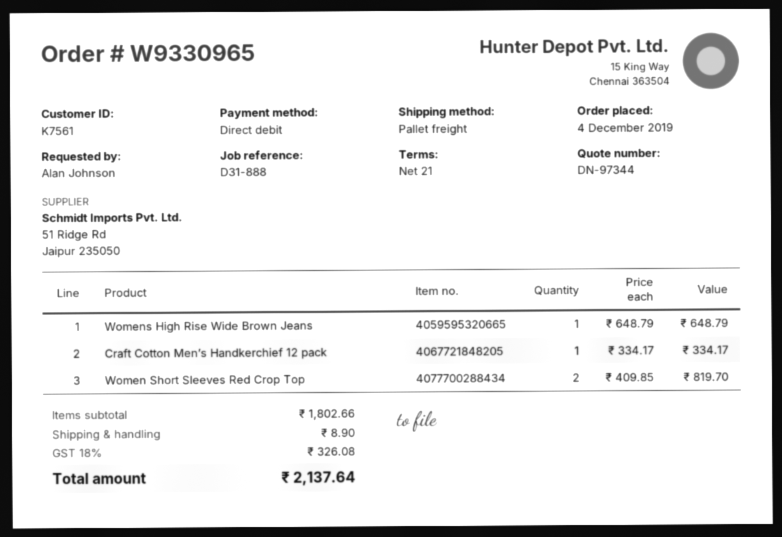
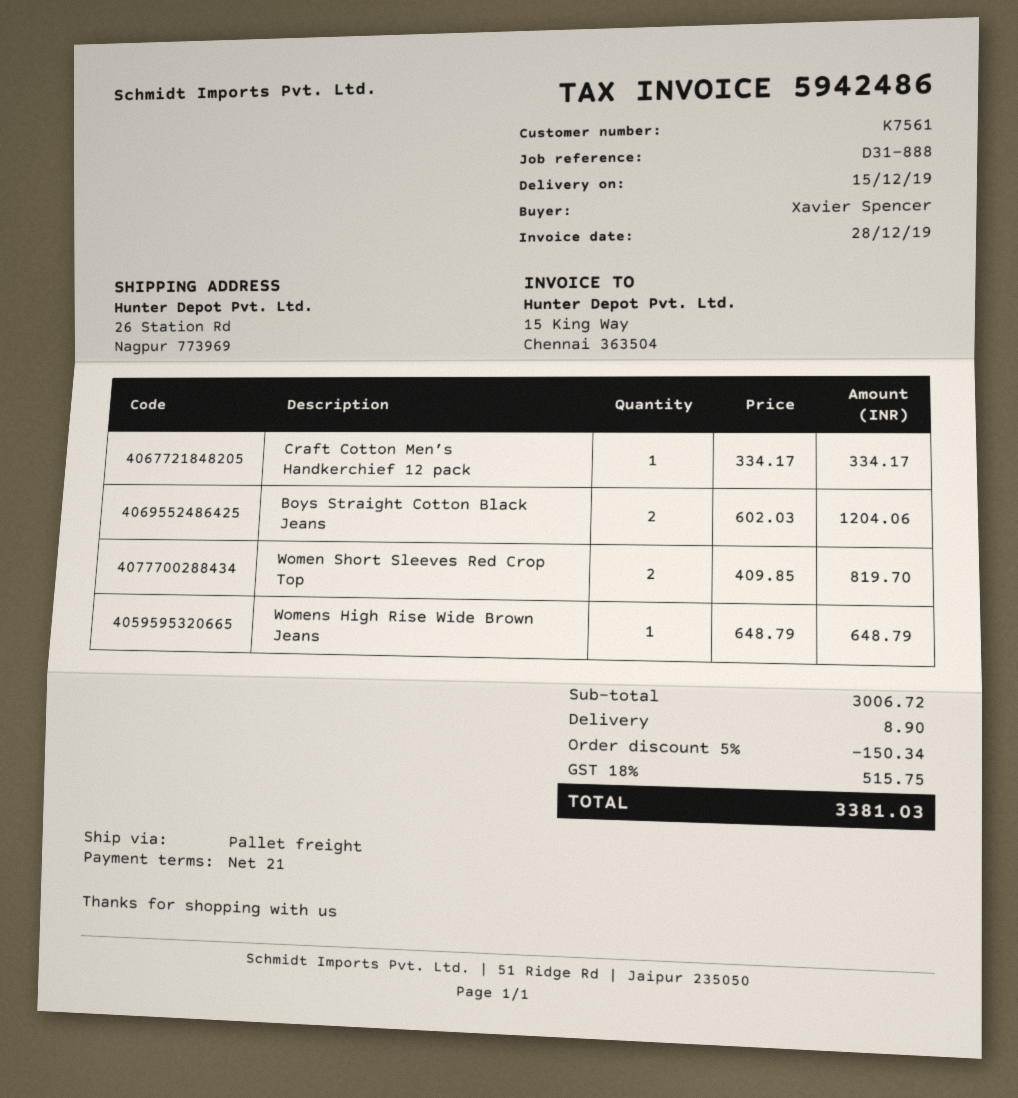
ordered by: Alan Johnson -> Xavier Spencer
Boys Straight Cotton Black Jeans: none -> 2 x 602.03 = 1204.06
subtotal: 1802.66 -> 3006.72
discount: none -> 5% = 150.34
tax: 18% = 326.08 -> 18% = 515.75
total: 2137.64 -> 3381.03

